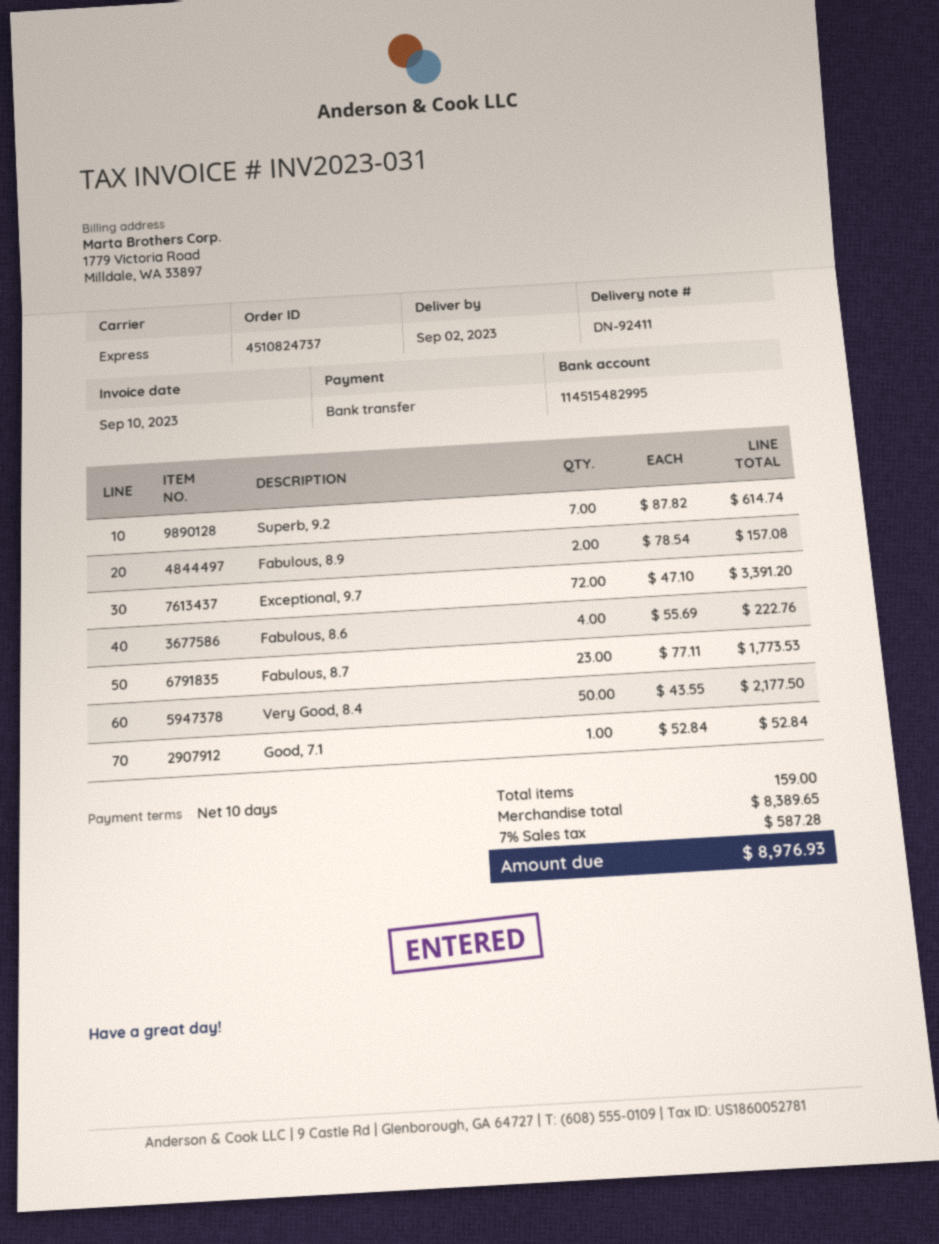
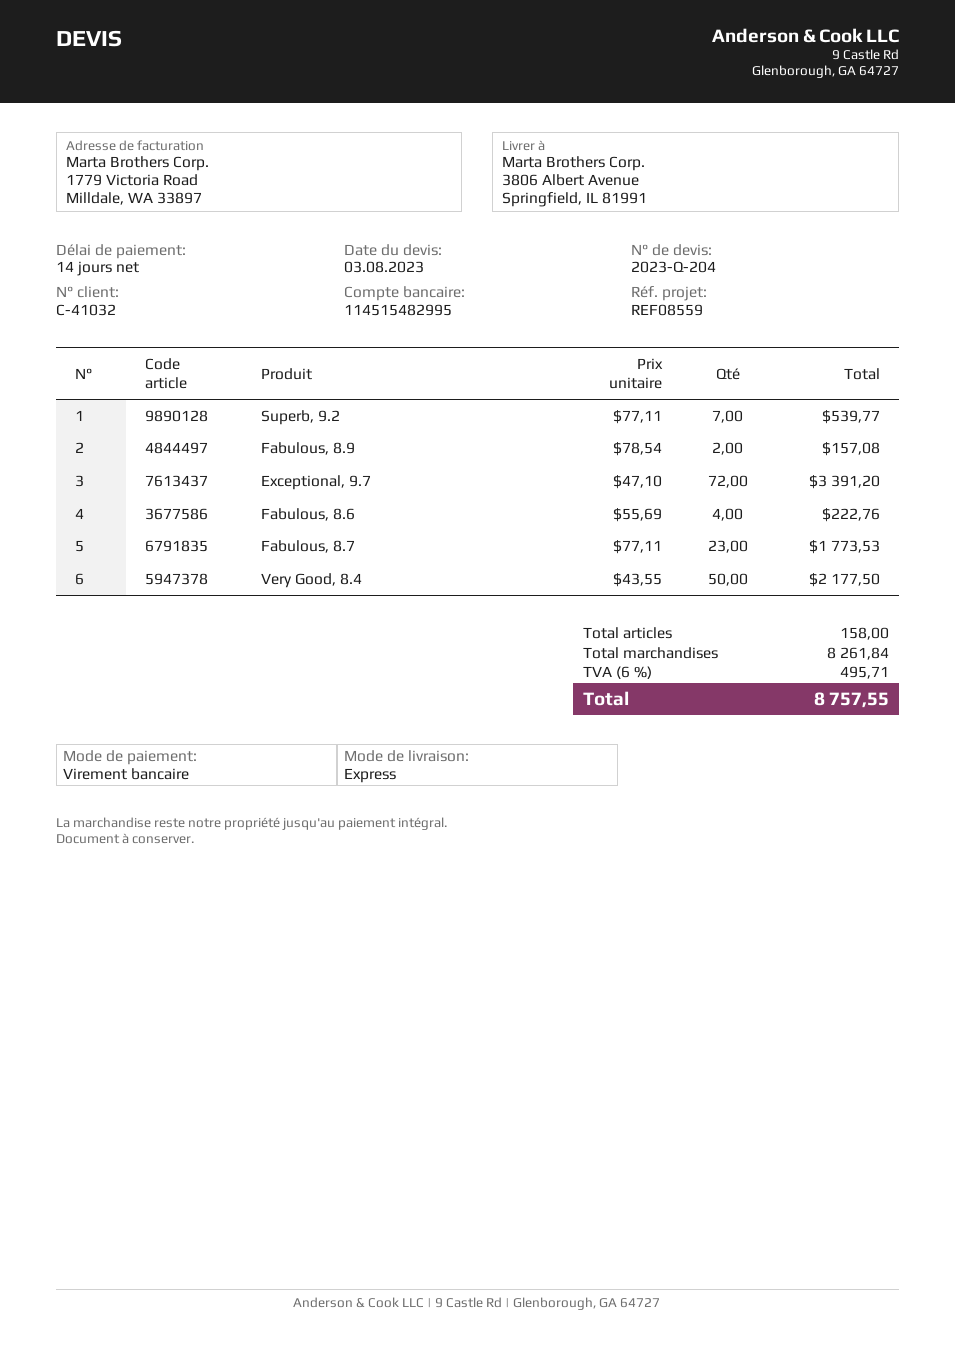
payment terms: 10 days -> 14 days
Superb, 9.2: 7 x 87.82 = 614.74 -> 7 x 77.11 = 539.77
Good, 7.1: 1 x 52.84 = 52.84 -> none
total quantity: 159 -> 158
subtotal: 8389.65 -> 8261.84
tax: 7% = 587.28 -> 6% = 495.71
total: 8976.93 -> 8757.55

